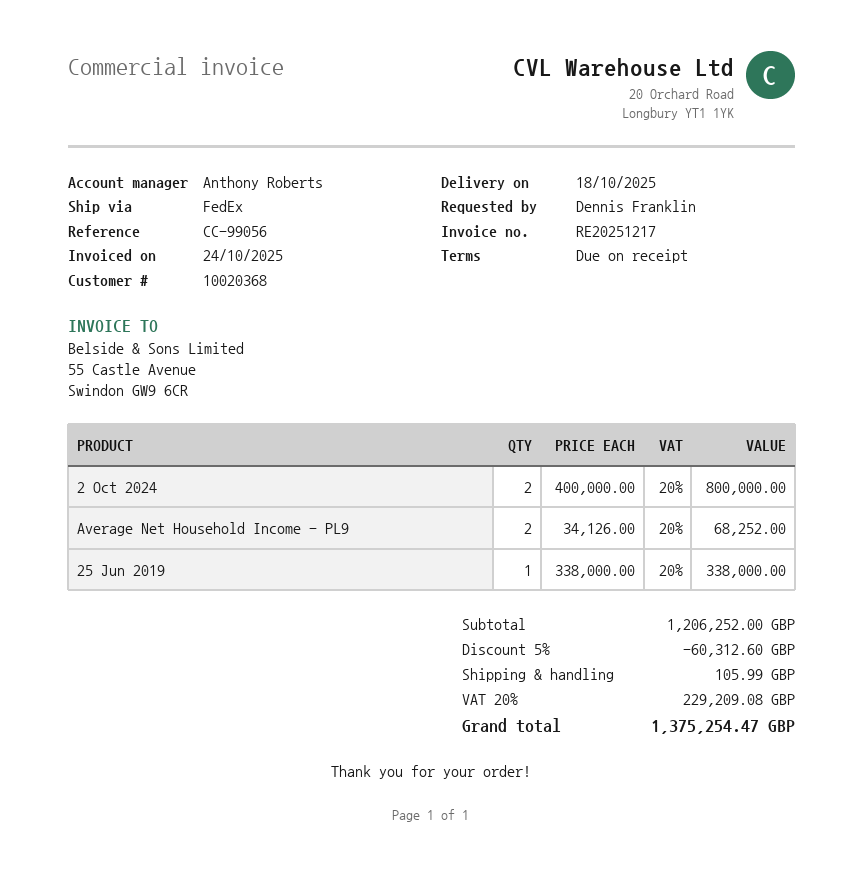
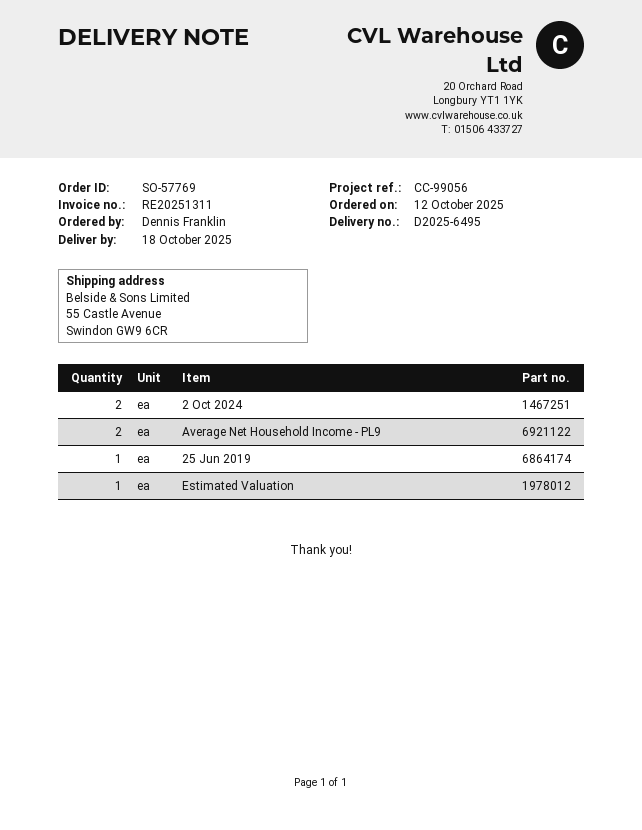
invoice number: RE20251217 -> RE20251311
Estimated Valuation: none -> 1

